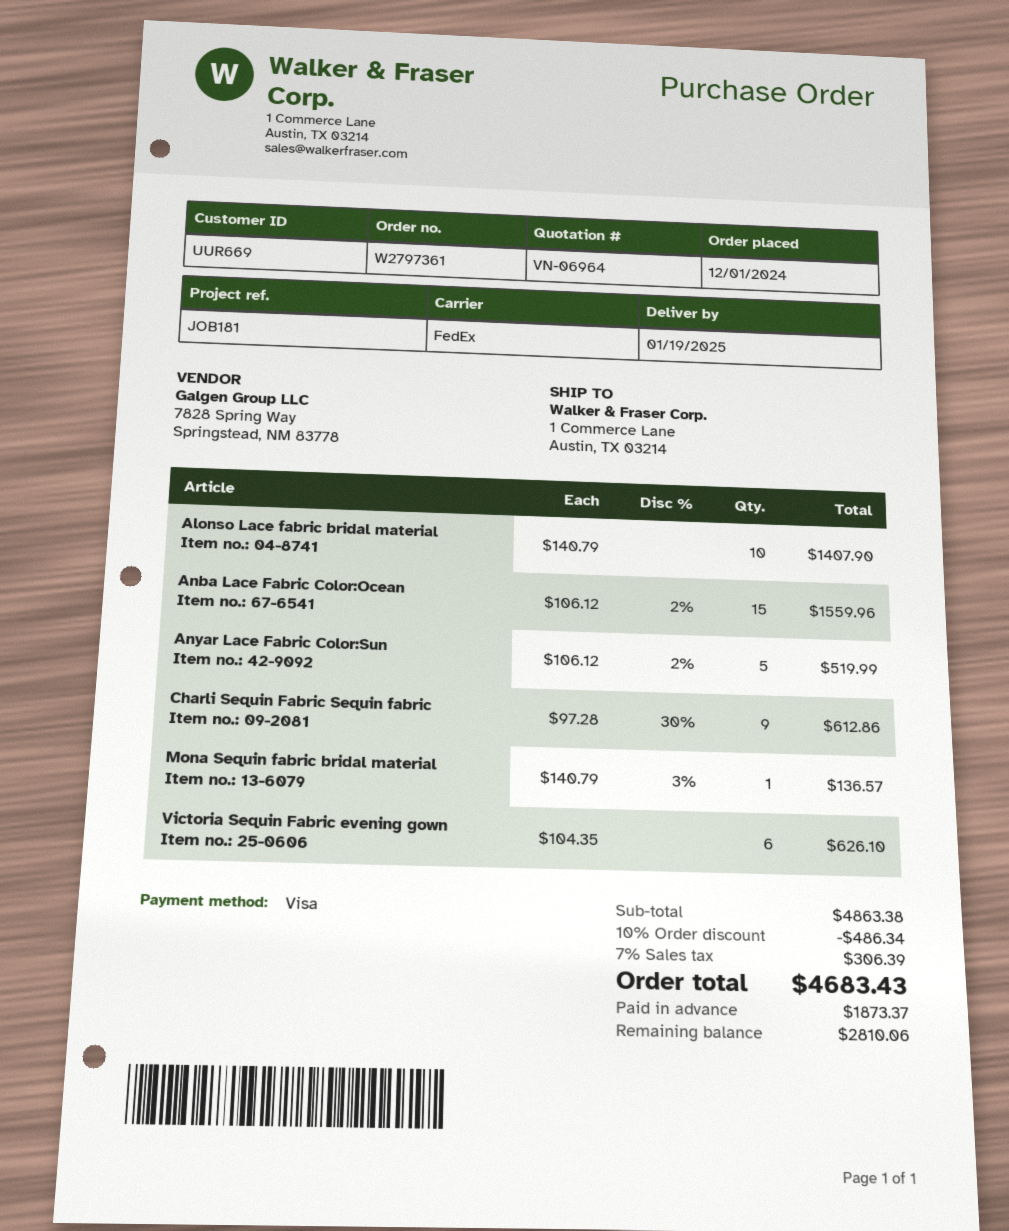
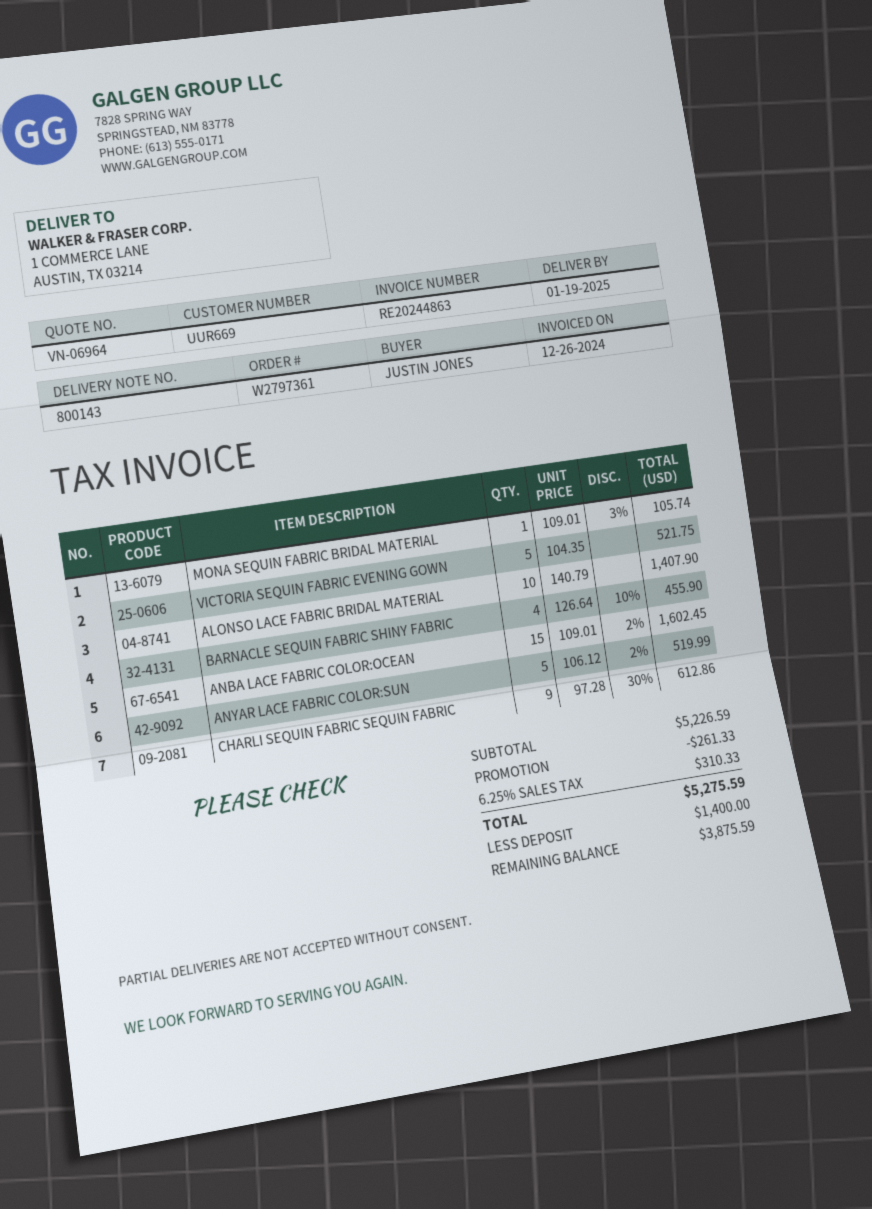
Anba Lace Fabric Color:Ocean: 15 x 106.12 - 2% = 1559.96 -> 15 x 109.01 - 2% = 1602.45
Mona Sequin fabric bridal material: 1 x 140.79 - 3% = 136.57 -> 1 x 109.01 - 3% = 105.74
Victoria Sequin Fabric evening gown: 6 x 104.35 = 626.10 -> 5 x 104.35 = 521.75
BARNACLE SEQUIN FABRIC SHINY FABRIC: none -> 4 x 126.64 - 10% = 455.90
subtotal: 4863.38 -> 5226.59
discount: 486.34 -> 261.33
tax: 7% = 306.39 -> 6.25% = 310.33
total: 4683.43 -> 5275.59
deposit: 1873.37 -> 1400.00
balance: 2810.06 -> 3875.59

